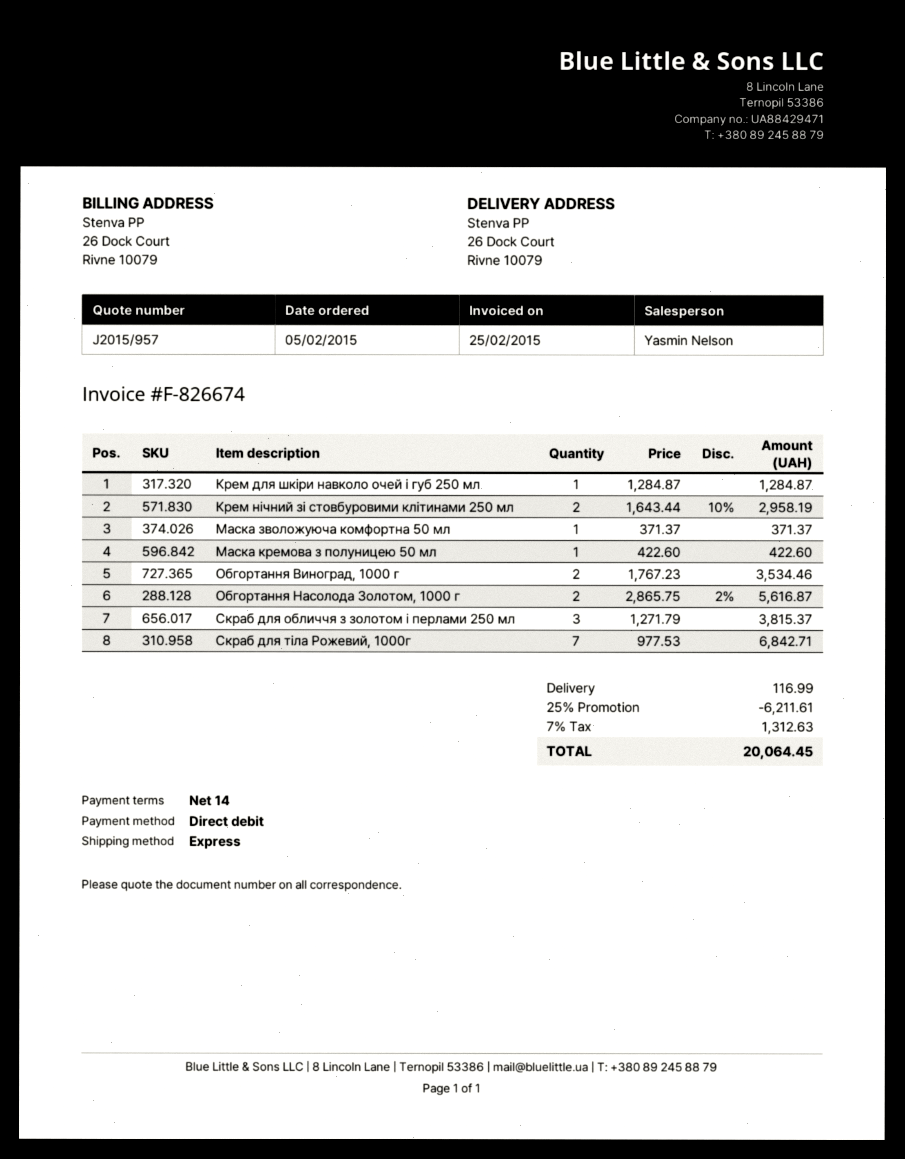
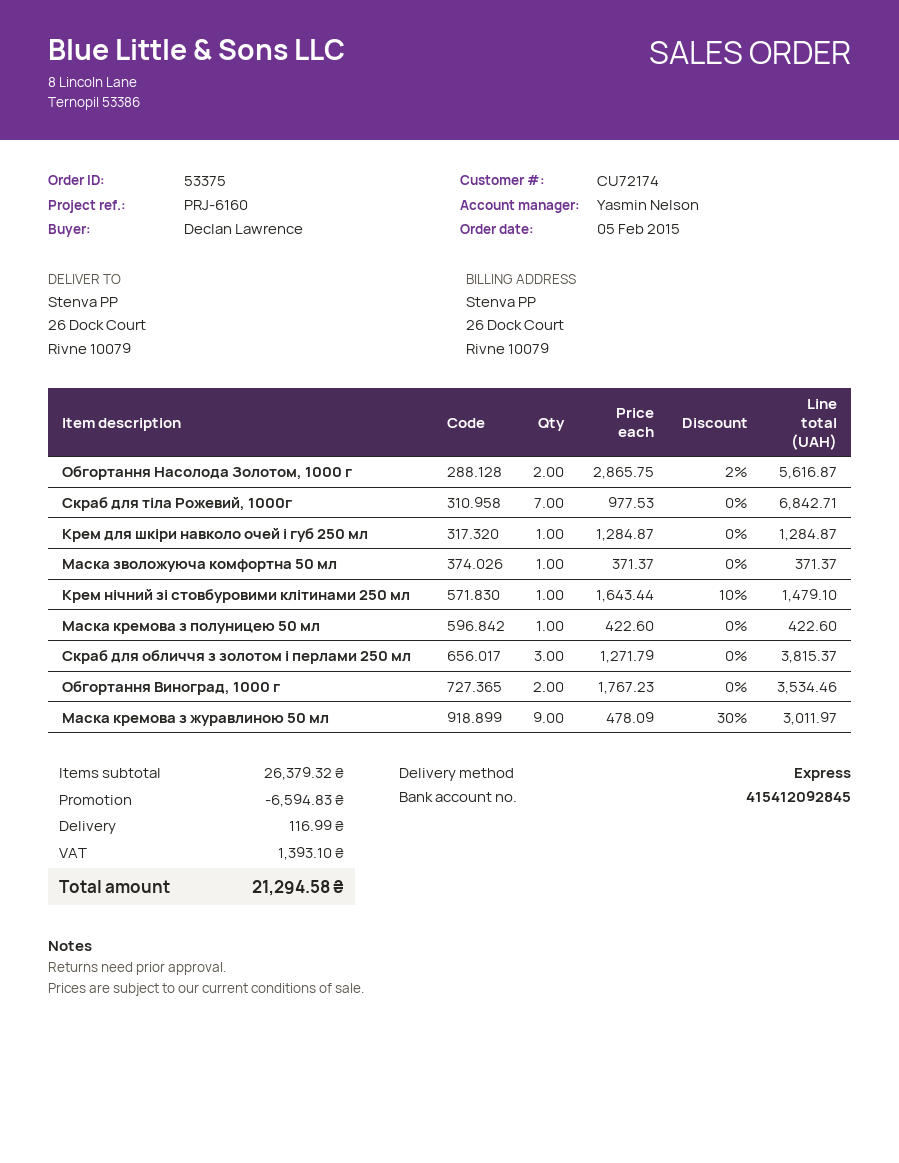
Крем нічний зі стовбуровими клітинами 250 мл: 2 x 1643.44 - 10% = 2958.19 -> 1 x 1643.44 - 10% = 1479.10
Маска кремова з журавлиною 50 мл: none -> 9 x 478.09 - 30% = 3011.97
discount: 6211.61 -> 6594.83
tax: 1312.63 -> 1393.10
total: 20064.45 -> 21294.58

